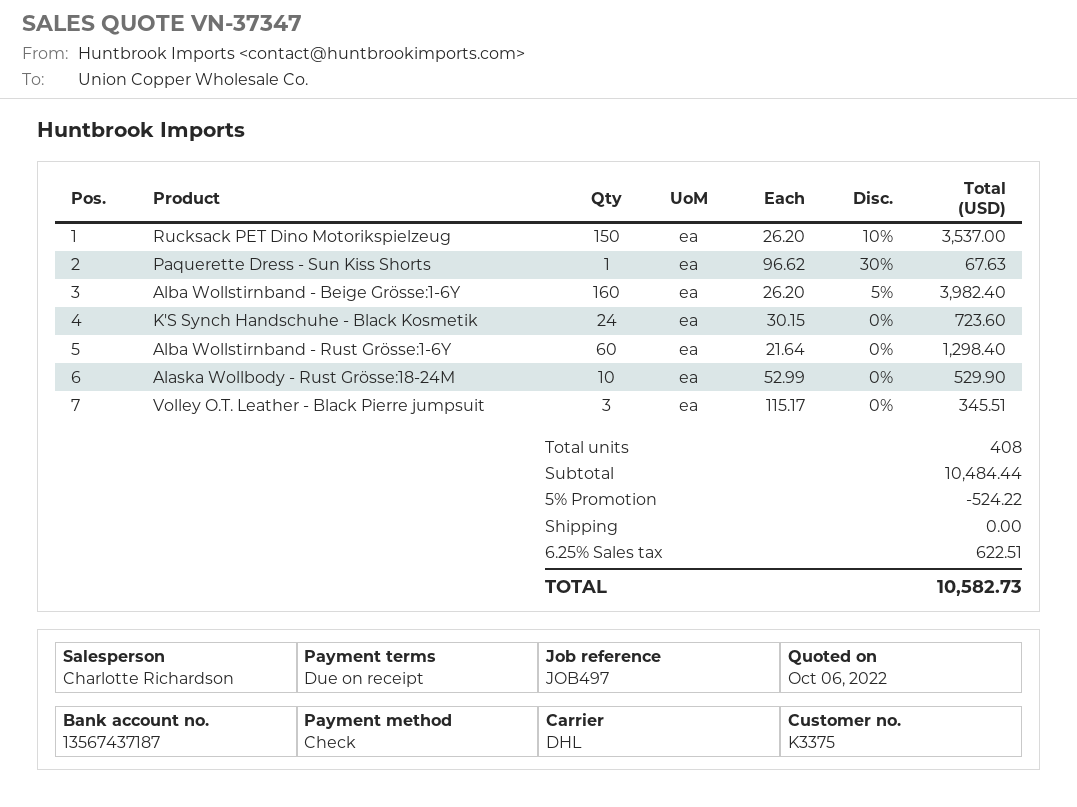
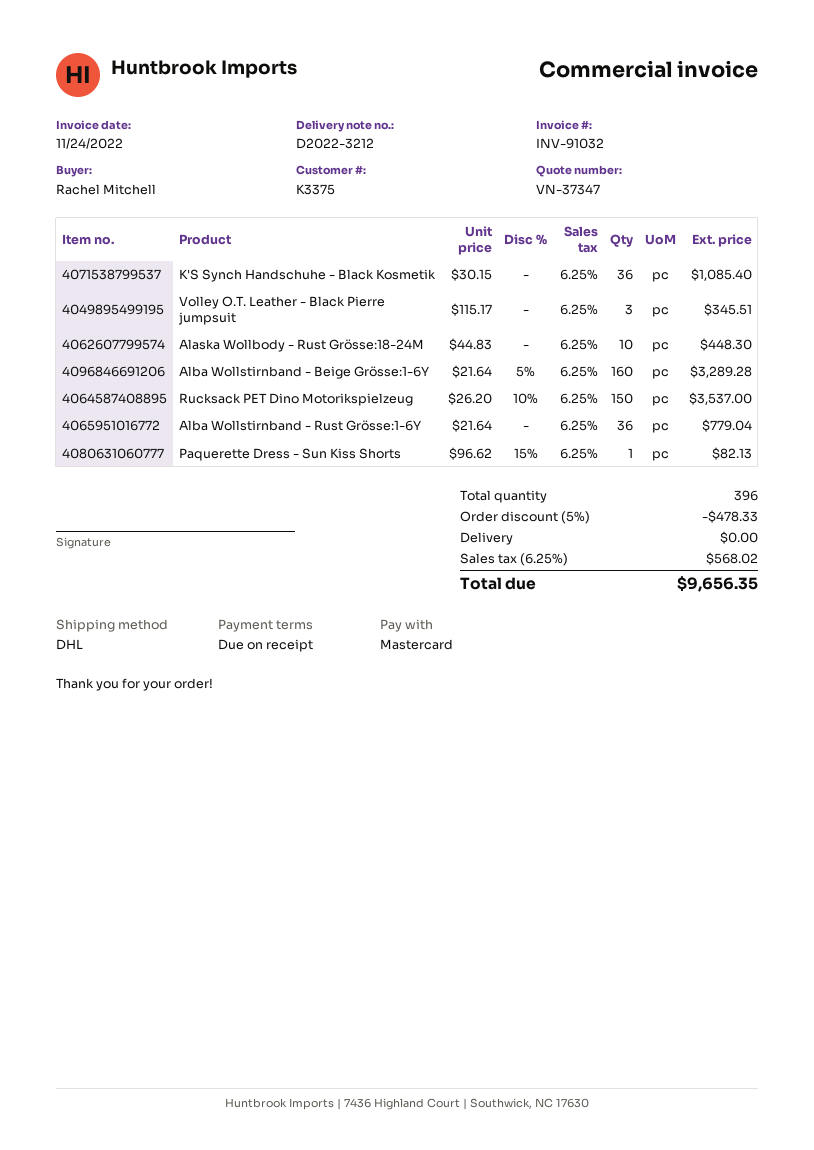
payment method: cheque -> Mastercard
Paquerette Dress - Sun Kiss Shorts: 1 x 96.62 - 30% = 67.63 -> 1 x 96.62 - 15% = 82.13
Alba Wollstirnband - Beige Grösse:1-6Y: 160 x 26.20 - 5% = 3982.40 -> 160 x 21.64 - 5% = 3289.28
K'S Synch Handschuhe - Black Kosmetik: 24 x 30.15 = 723.60 -> 36 x 30.15 = 1085.40
Alba Wollstirnband - Rust Grösse:1-6Y: 60 x 21.64 = 1298.40 -> 36 x 21.64 = 779.04
Alaska Wollbody - Rust Grösse:18-24M: 10 x 52.99 = 529.90 -> 10 x 44.83 = 448.30
total quantity: 408 -> 396
discount: 5% = 524.22 -> 5% = 478.33
tax: 6.25% = 622.51 -> 6.25% = 568.02
total: 10582.73 -> 9656.35

